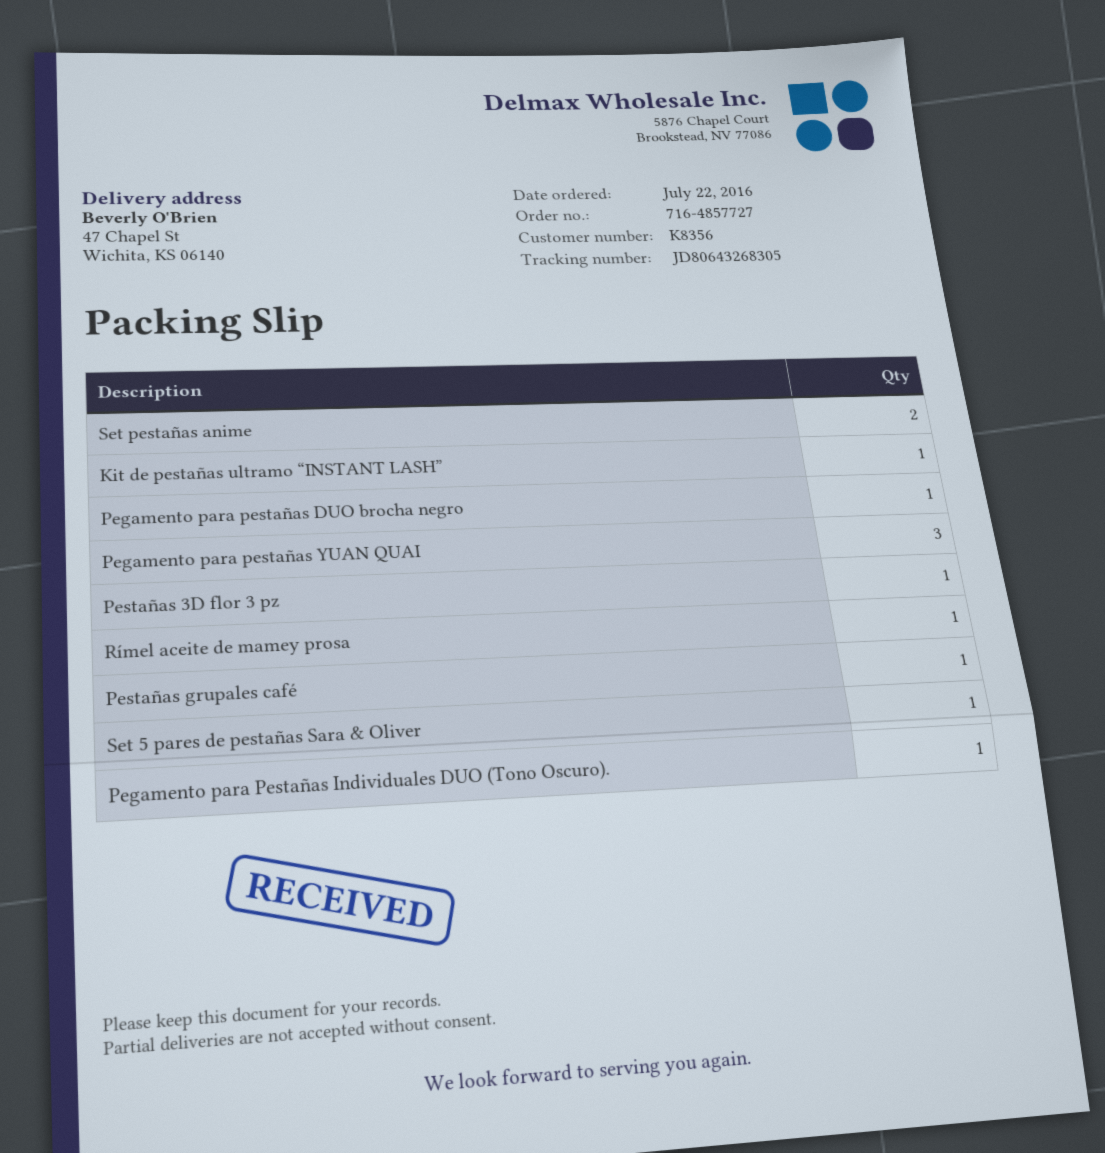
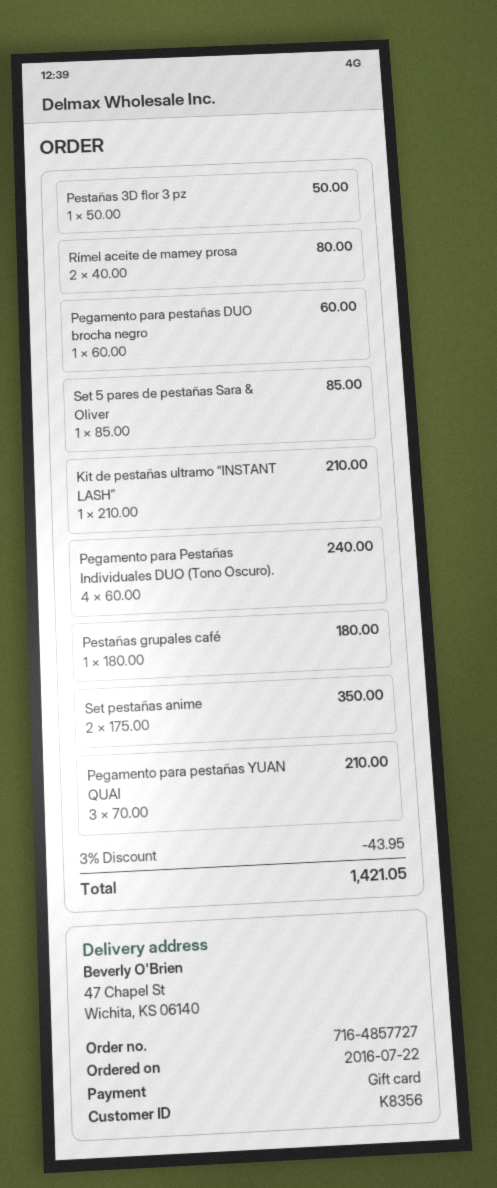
Rímel aceite de mamey prosa: 1 -> 2
Pegamento para Pestañas Individuales DUO (Tono Oscuro).: 1 -> 4

